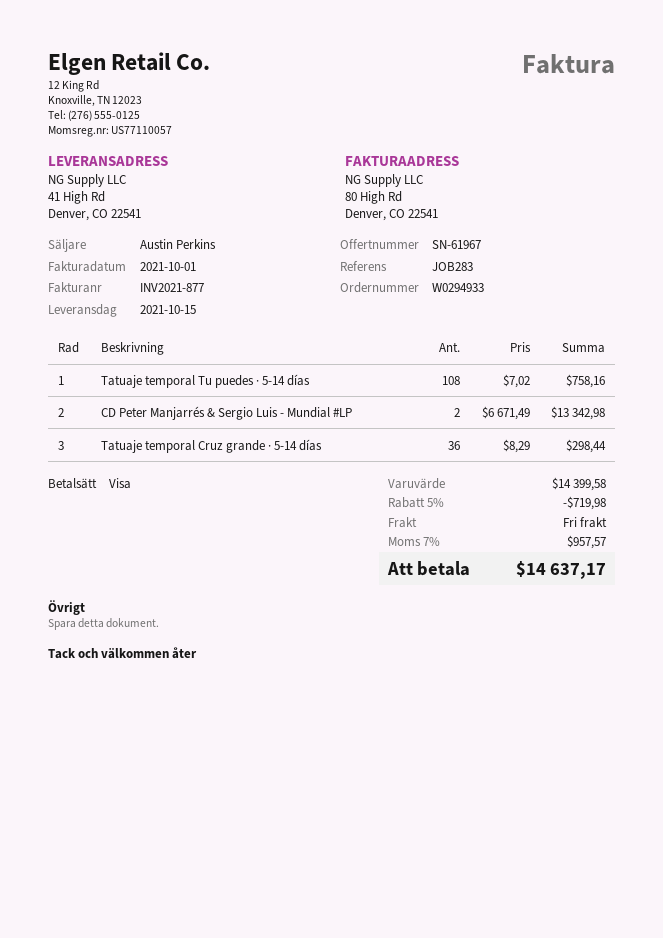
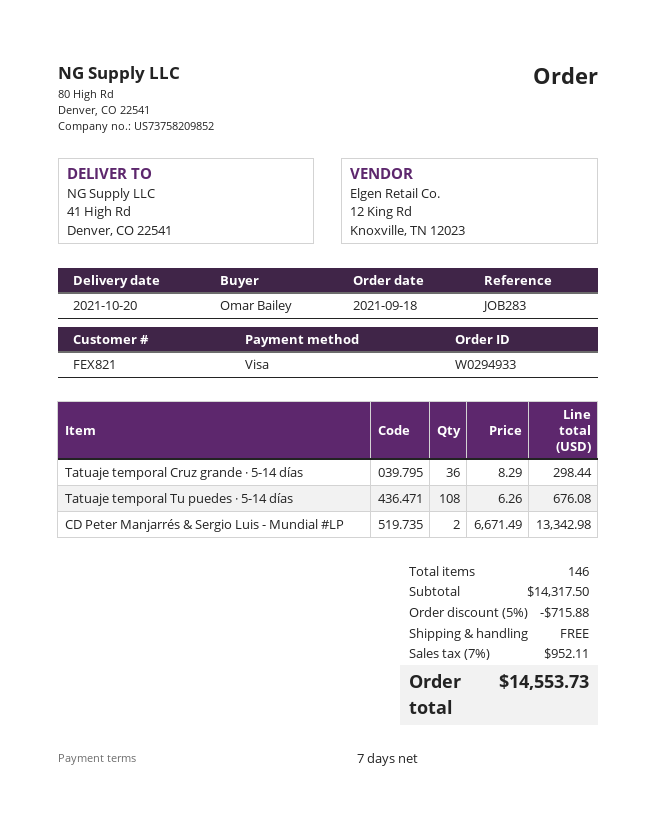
delivery date: 2021-10-15 -> 2021-10-20
Tatuaje temporal Tu puedes · 5-14 días: 108 x 7.02 = 758.16 -> 108 x 6.26 = 676.08
subtotal: 14399.58 -> 14317.50
discount: 5% = 719.98 -> 5% = 715.88
tax: 7% = 957.57 -> 7% = 952.11
total: 14637.17 -> 14553.73

